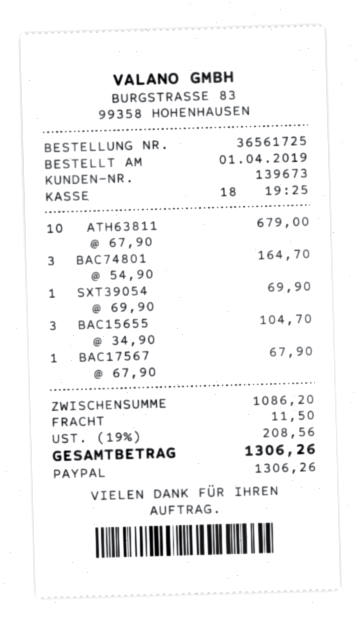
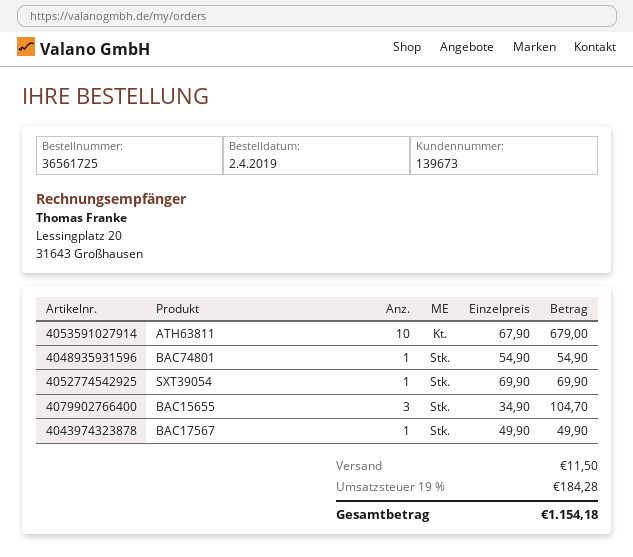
order date: 2019-04-01 -> 2019-04-02
BAC74801: 3 x 54.90 = 164.70 -> 1 x 54.90 = 54.90
BAC17567: 1 x 67.90 = 67.90 -> 1 x 49.90 = 49.90
tax: 19% = 208.56 -> 19% = 184.28
total: 1306.26 -> 1154.18

